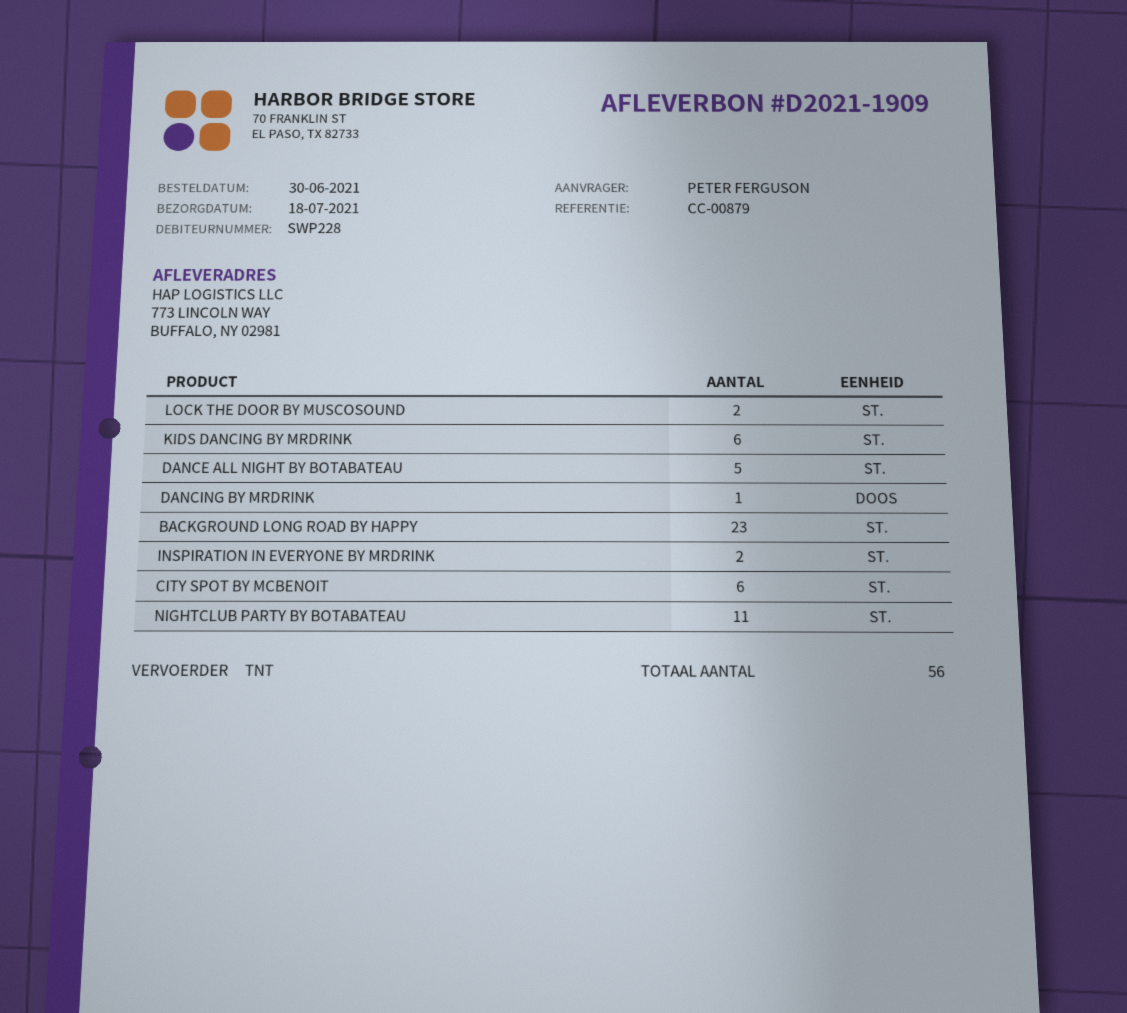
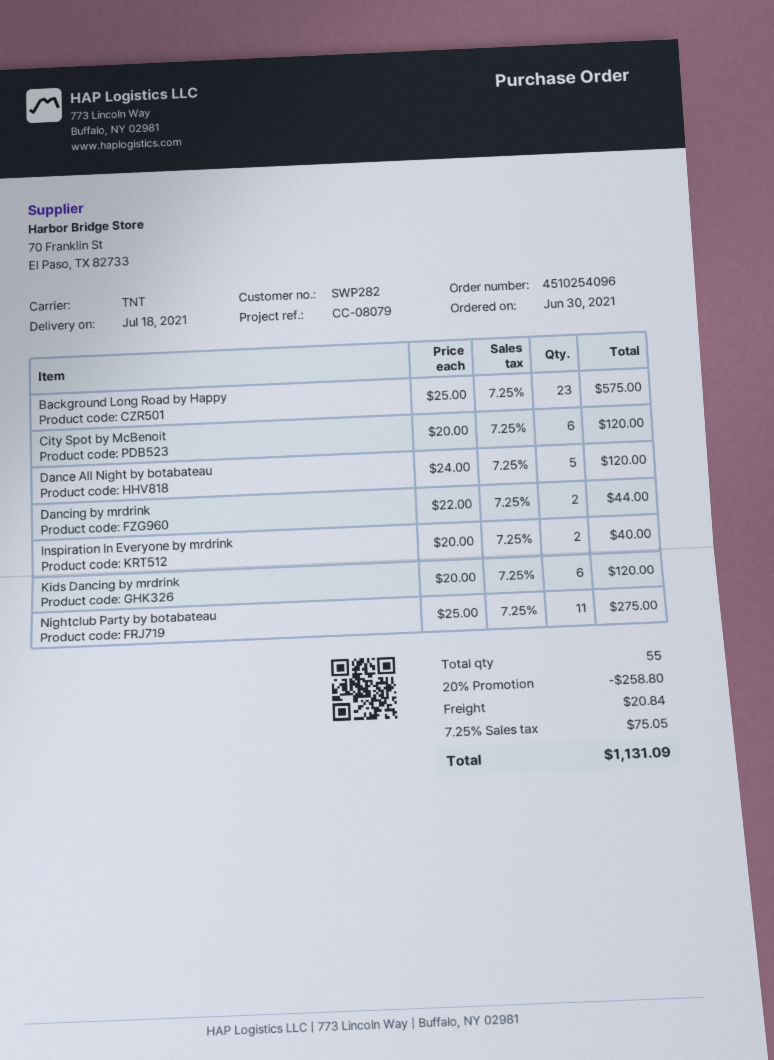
customer number: SWP228 -> SWP282
reference: CC-00879 -> CC-08079
LOCK THE DOOR BY MUSCOSOUND: 2 -> none
DANCING BY MRDRINK: 1 -> 2
total quantity: 56 -> 55

